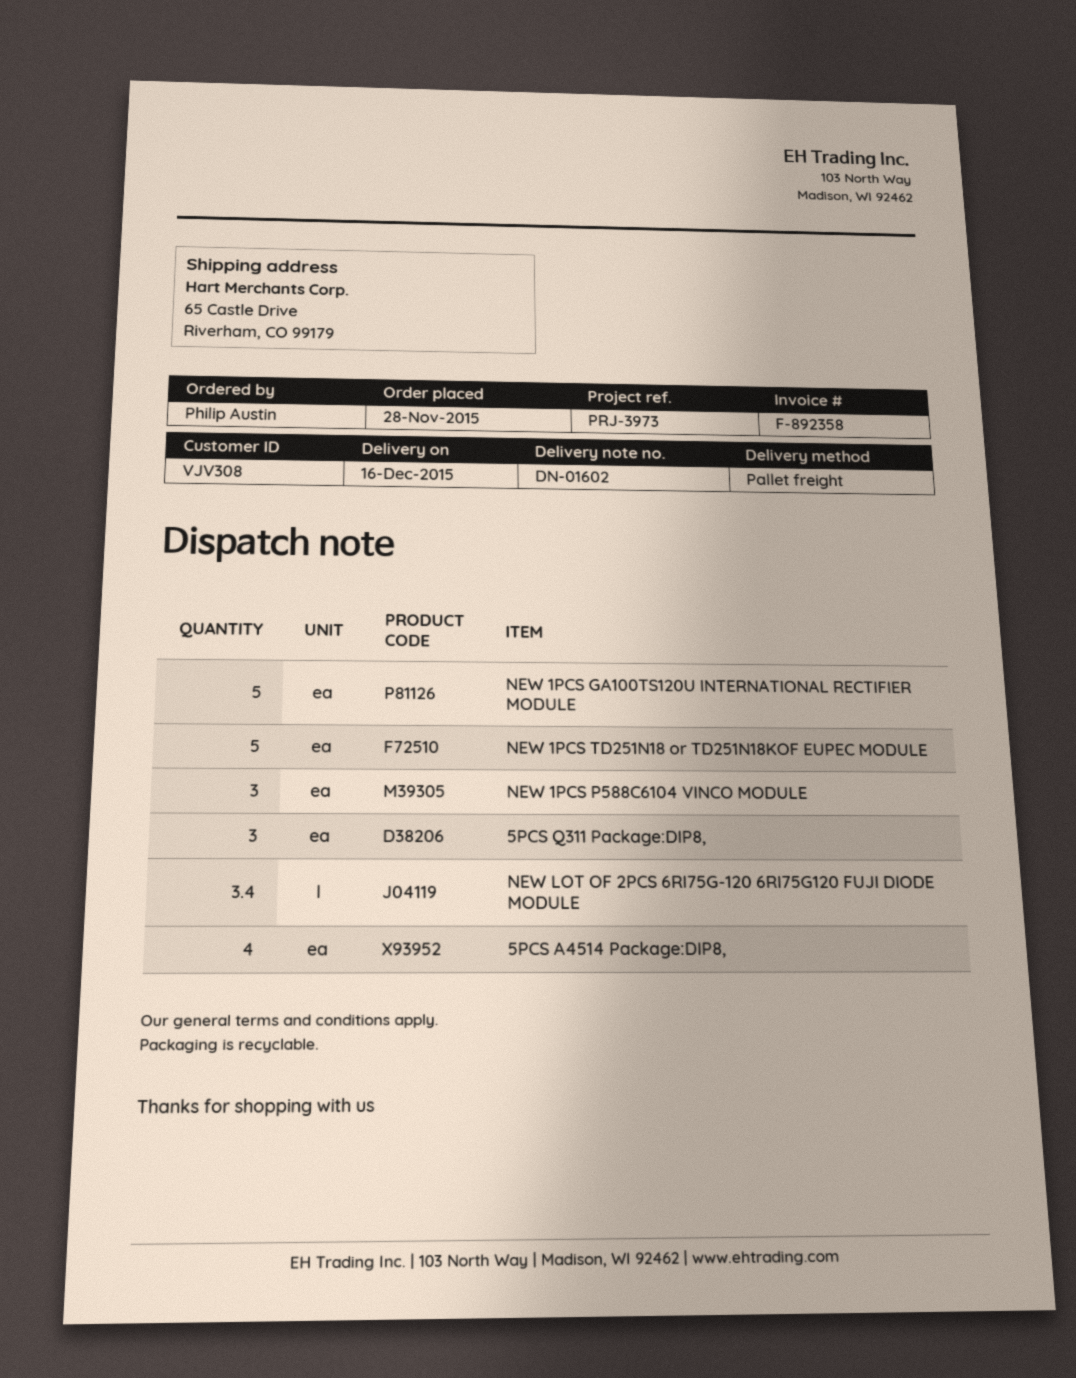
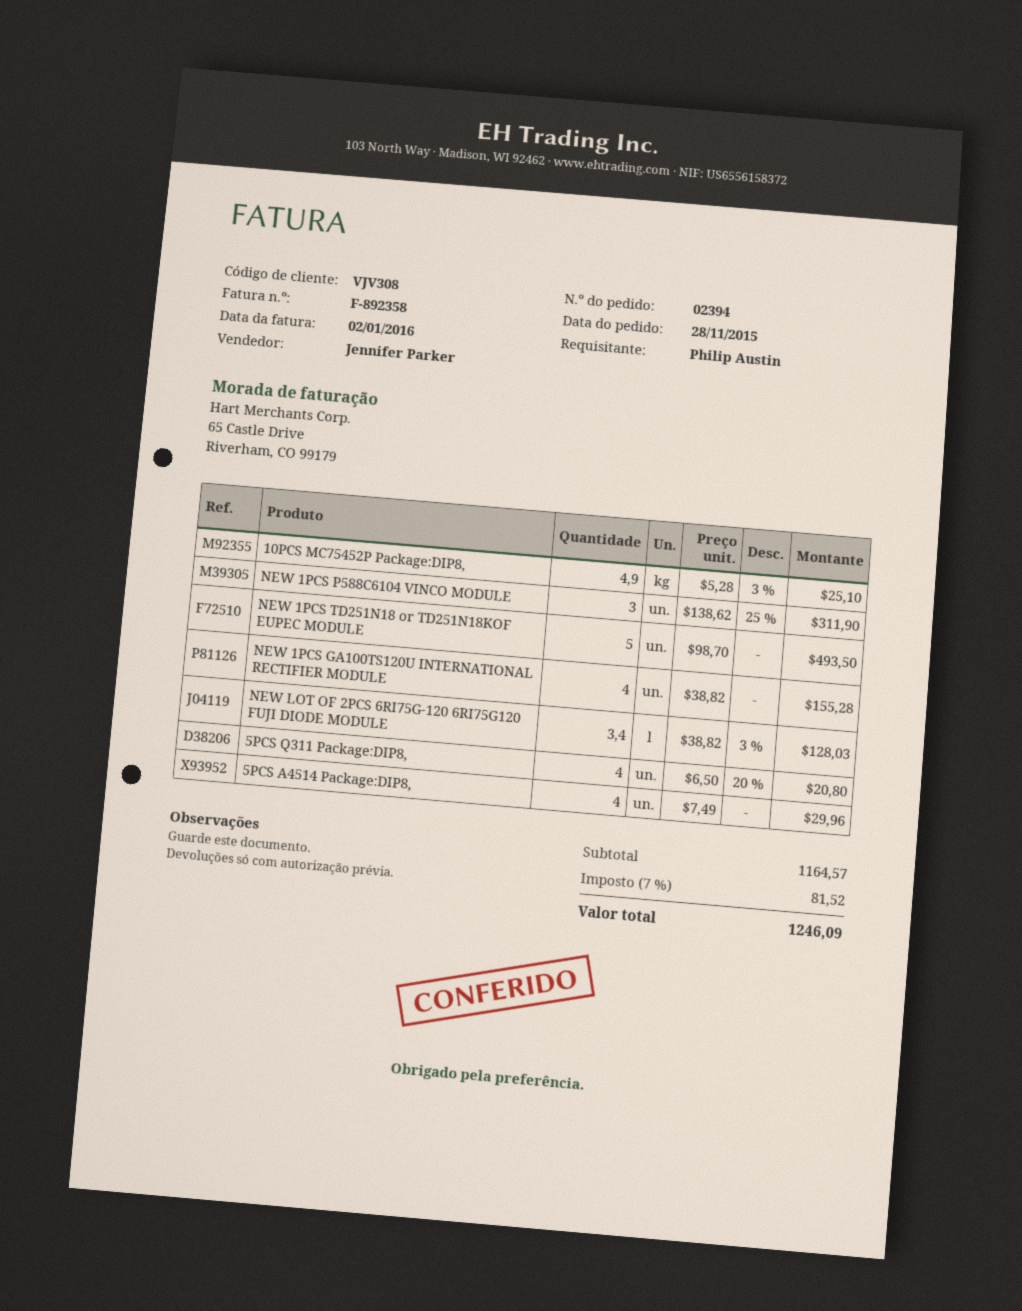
NEW 1PCS GA100TS120U INTERNATIONAL RECTIFIER MODULE: 5 -> 4
5PCS Q311 Package:DIP8,: 3 -> 4
10PCS MC75452P Package:DIP8,: none -> 4.9

